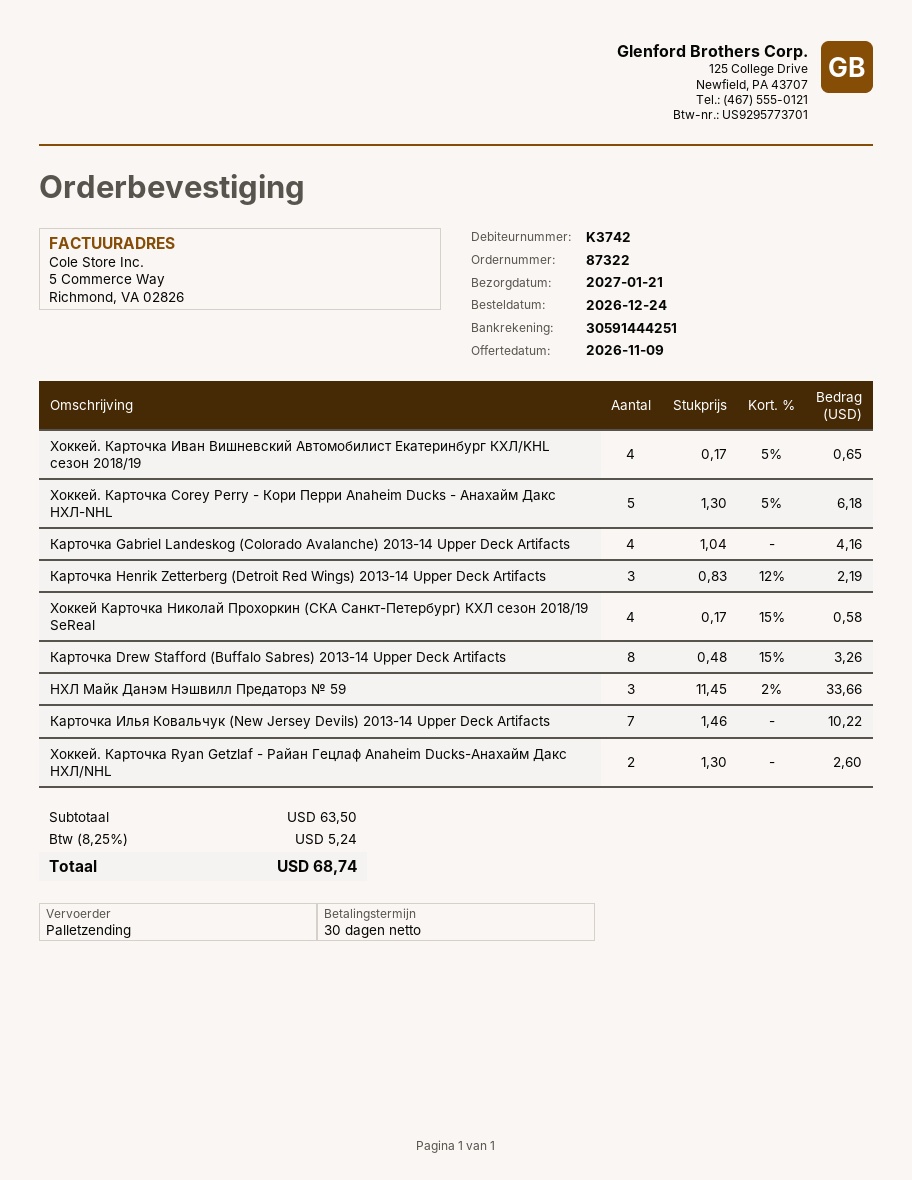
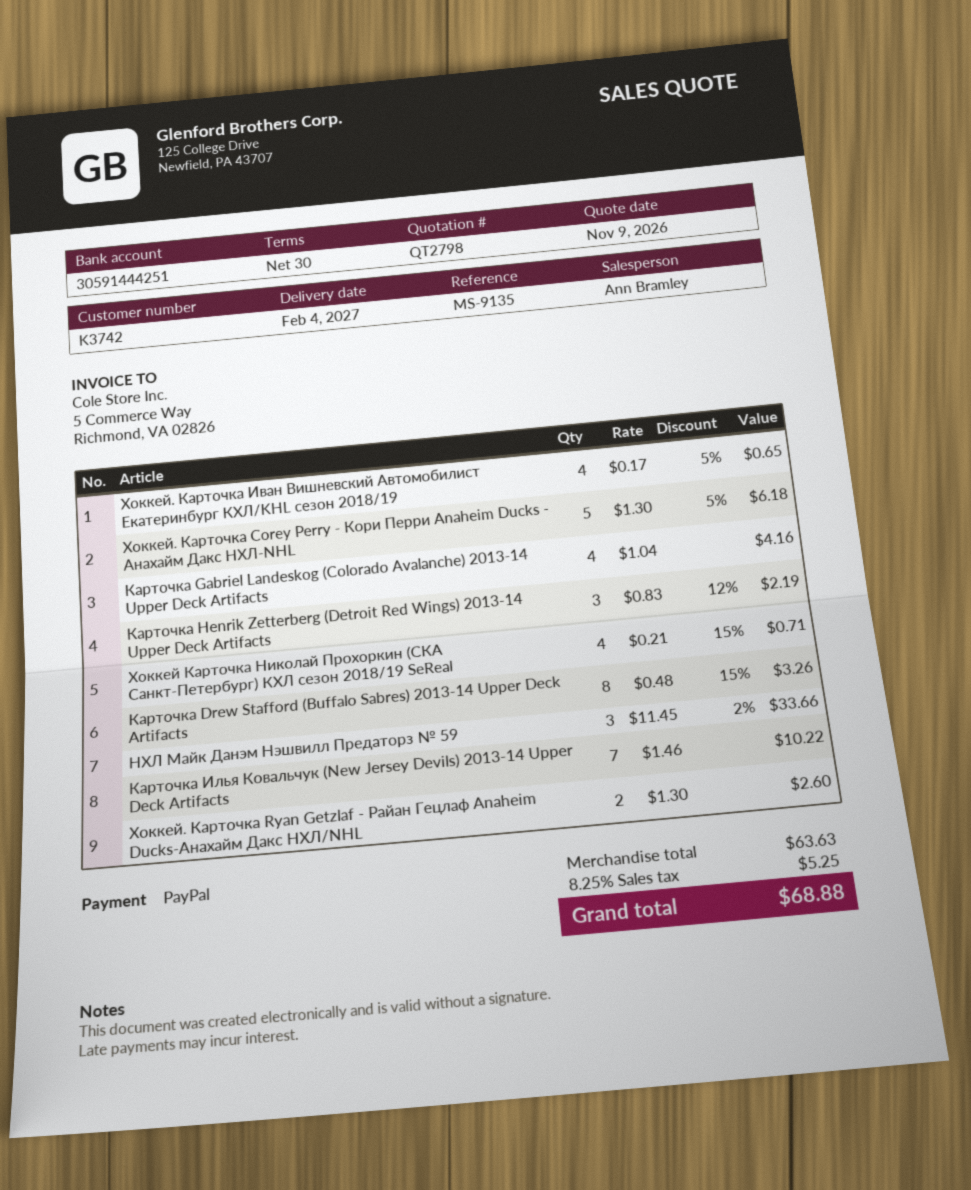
delivery date: 2027-01-21 -> 2027-02-04
Хоккей Карточка Николай Прохоркин (СКА Санкт-Петербург) КХЛ сезон 2018/19 SeReal: 4 x 0.17 - 15% = 0.58 -> 4 x 0.21 - 15% = 0.71
subtotal: 63.50 -> 63.63
tax: 8.25% = 5.24 -> 8.25% = 5.25
total: 68.74 -> 68.88

